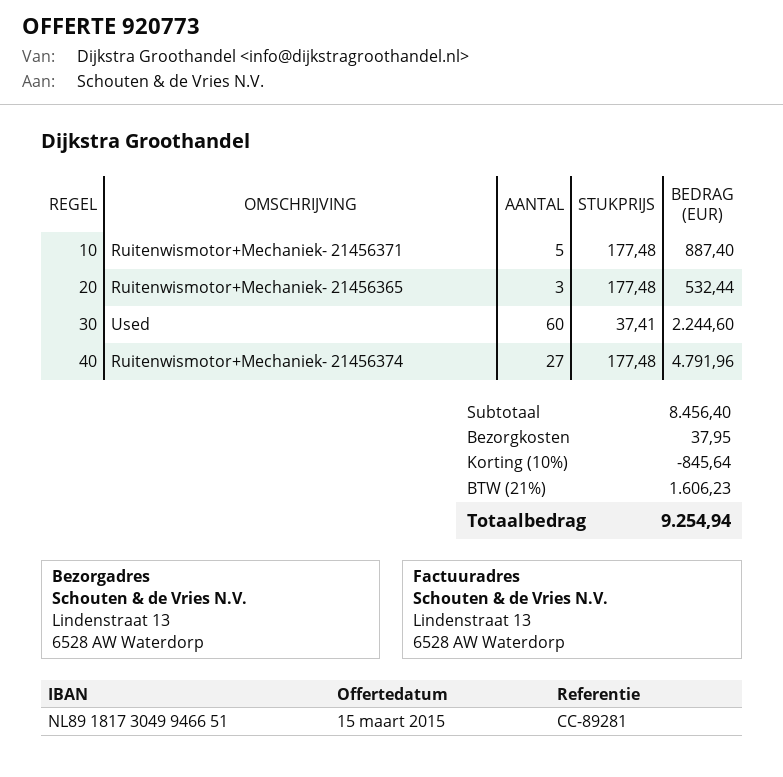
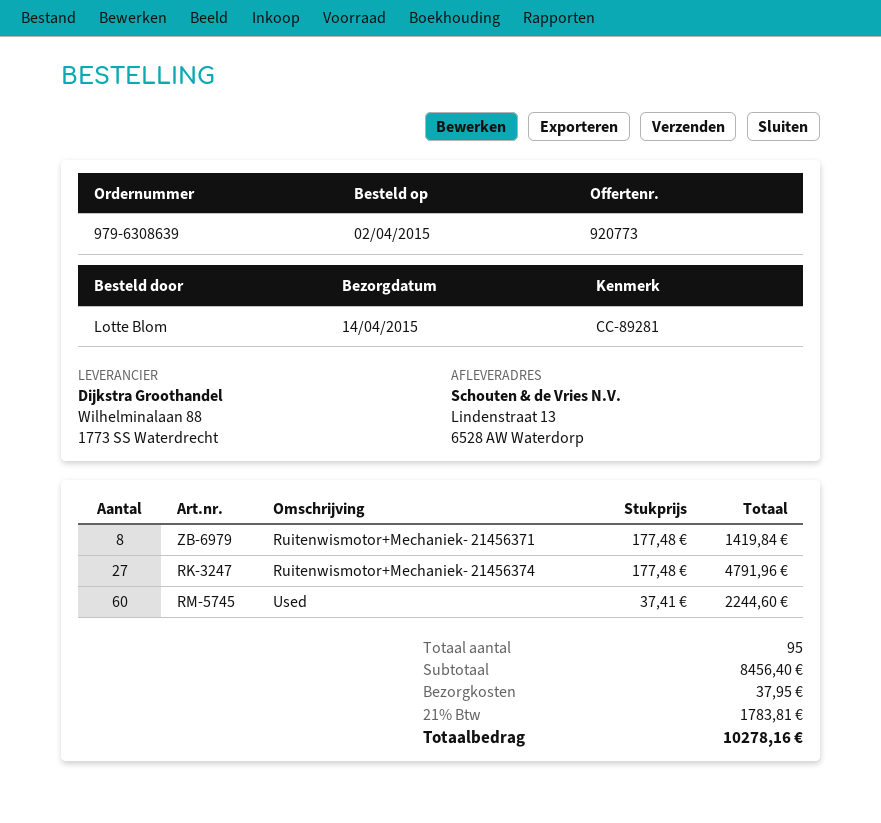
Ruitenwismotor+Mechaniek- 21456371: 5 x 177.48 = 887.40 -> 8 x 177.48 = 1419.84
Ruitenwismotor+Mechaniek- 21456365: 3 x 177.48 = 532.44 -> none
discount: 10% = 845.64 -> none
tax: 21% = 1606.23 -> 21% = 1783.81
total: 9254.94 -> 10278.16

